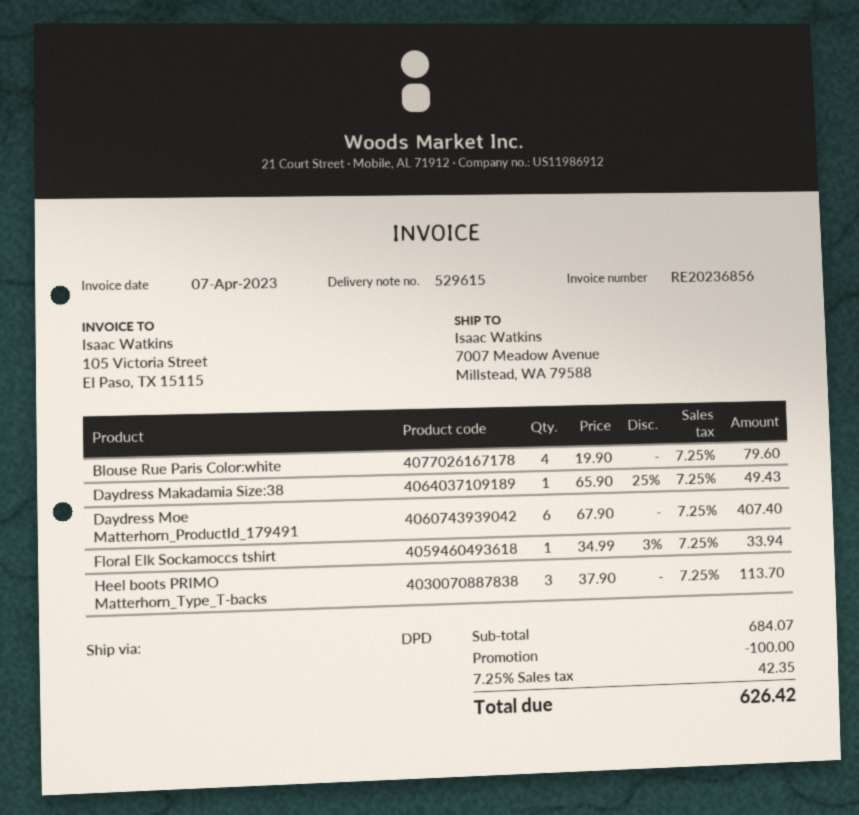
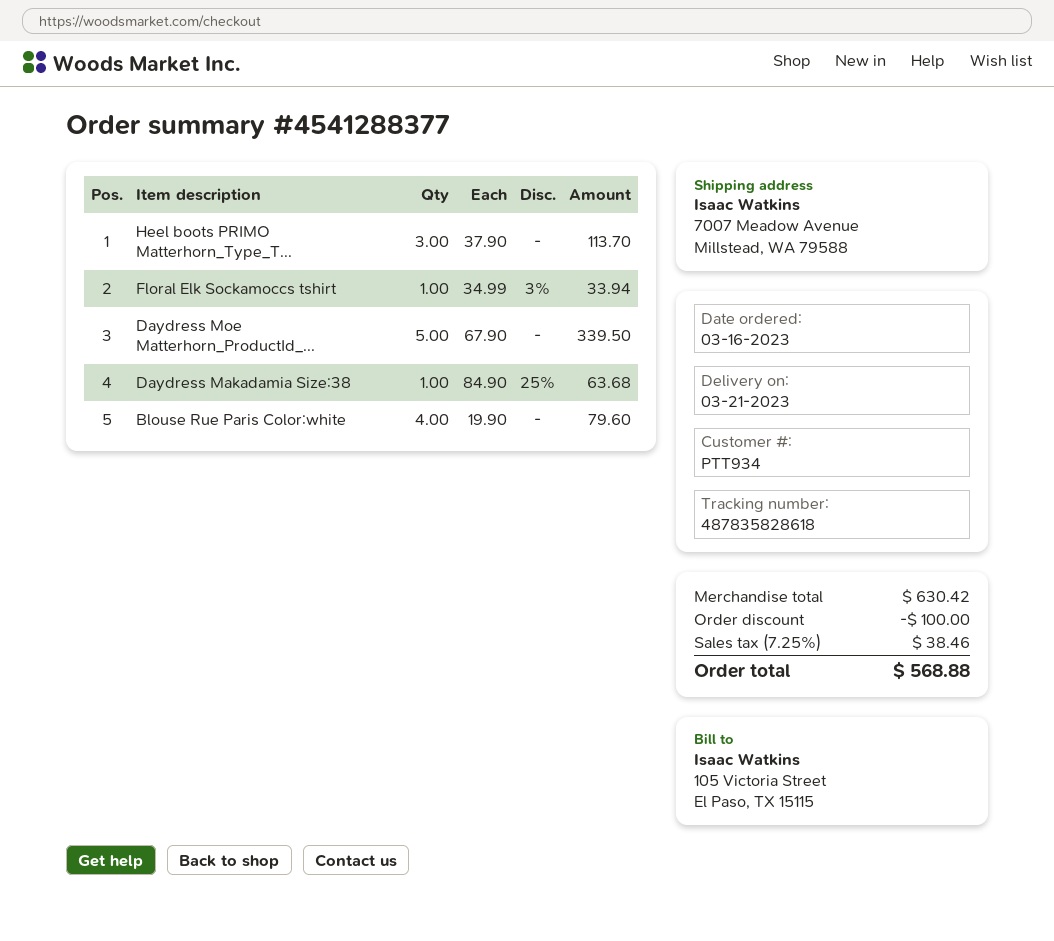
Daydress Makadamia Size:38: 1 x 65.90 - 25% = 49.43 -> 1 x 84.90 - 25% = 63.68
Daydress Moe Matterhorn_ProductId_179491: 6 x 67.90 = 407.40 -> 5 x 67.90 = 339.50
subtotal: 684.07 -> 630.42
tax: 7.25% = 42.35 -> 7.25% = 38.46
total: 626.42 -> 568.88

